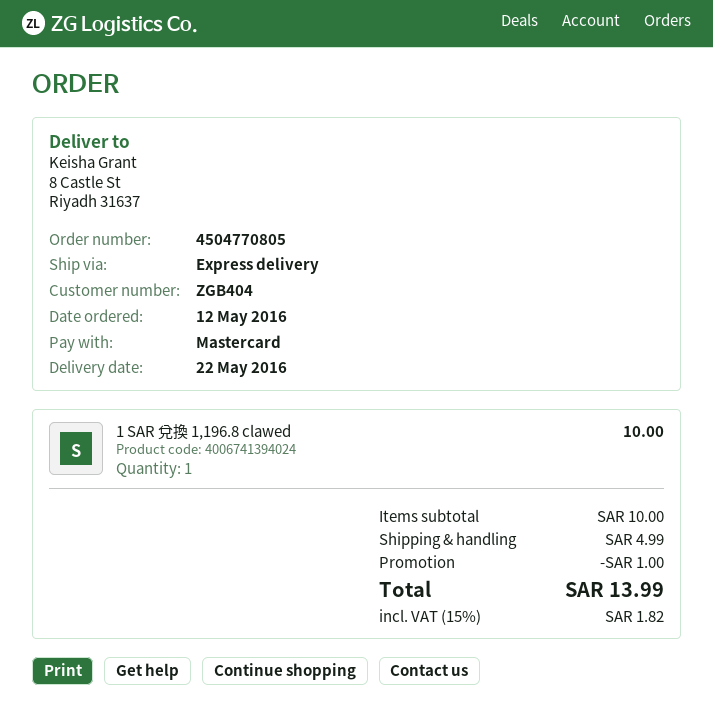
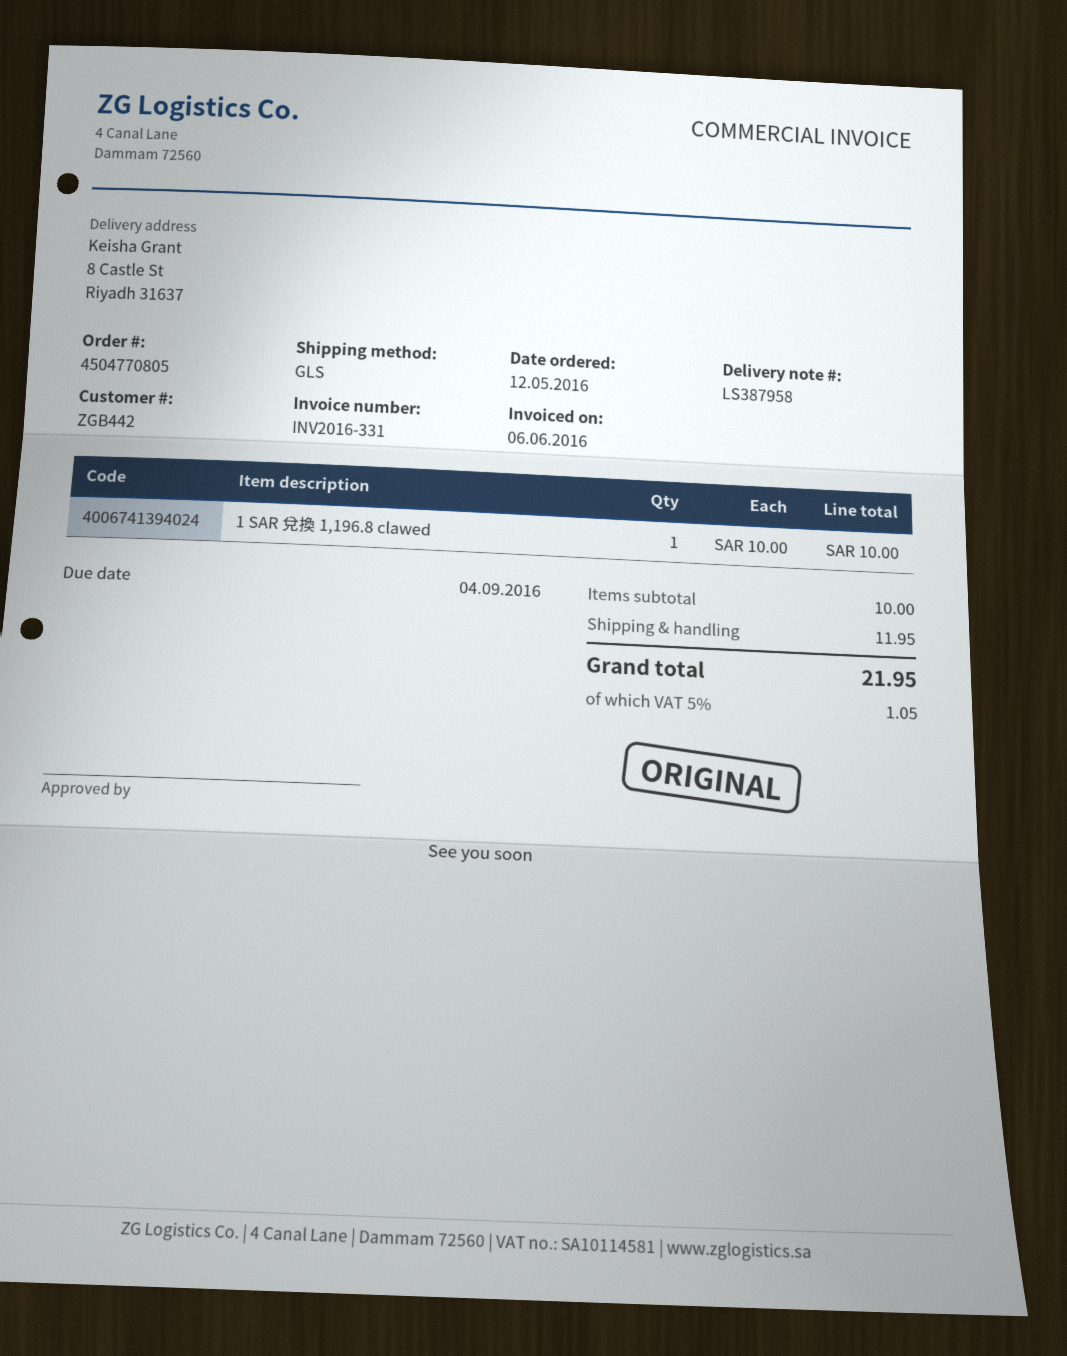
customer number: ZGB404 -> ZGB442
shipping method: express -> GLS
discount: 1.00 -> none
shipping: 4.99 -> 11.95
tax: 15% = 1.82 -> 5% = 1.05
total: 13.99 -> 21.95

